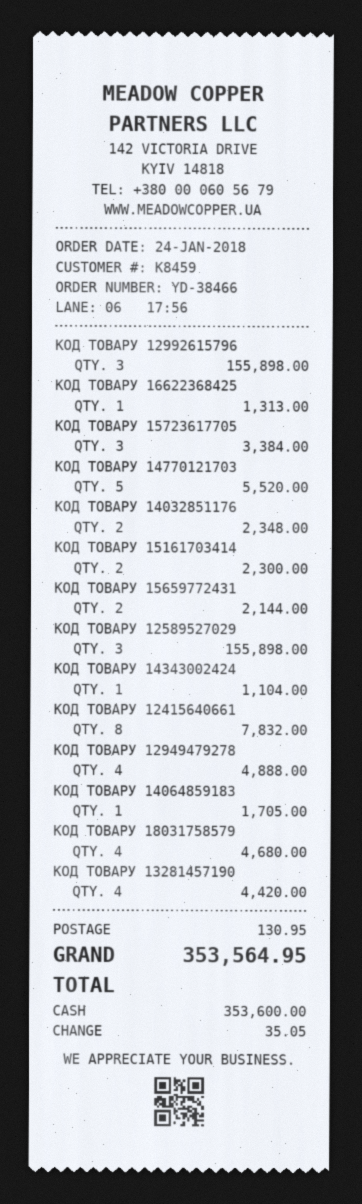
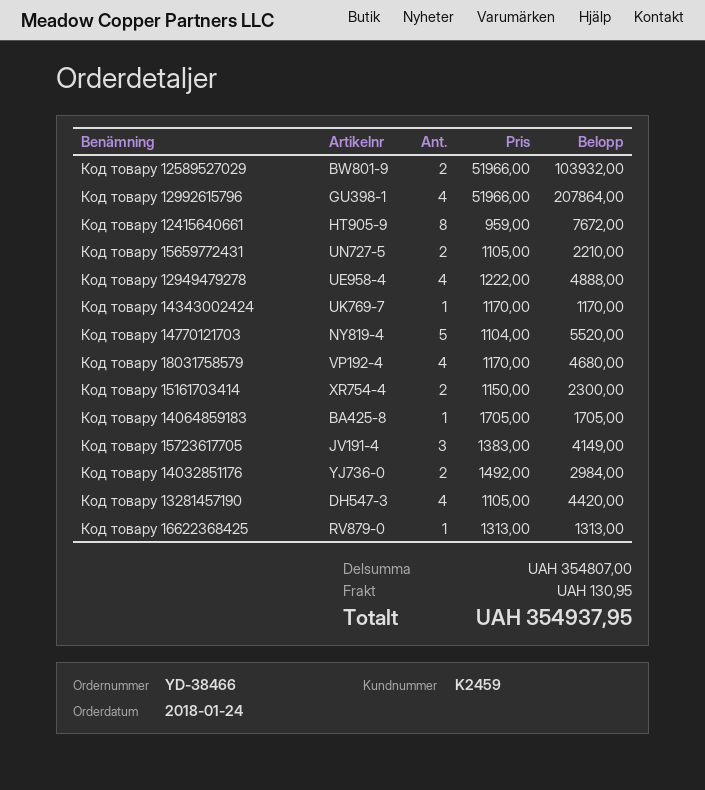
customer number: K8459 -> K2459
КОД ТОВАРУ 12992615796: 3 for 155898.00 -> 4 for 207864.00
КОД ТОВАРУ 15723617705: 3 for 3384.00 -> 3 for 4149.00
КОД ТОВАРУ 14032851176: 2 for 2348.00 -> 2 for 2984.00
КОД ТОВАРУ 15659772431: 2 for 2144.00 -> 2 for 2210.00
КОД ТОВАРУ 12589527029: 3 for 155898.00 -> 2 for 103932.00
КОД ТОВАРУ 14343002424: 1 for 1104.00 -> 1 for 1170.00
КОД ТОВАРУ 12415640661: 8 for 7832.00 -> 8 for 7672.00
total: 353564.95 -> 354937.95

